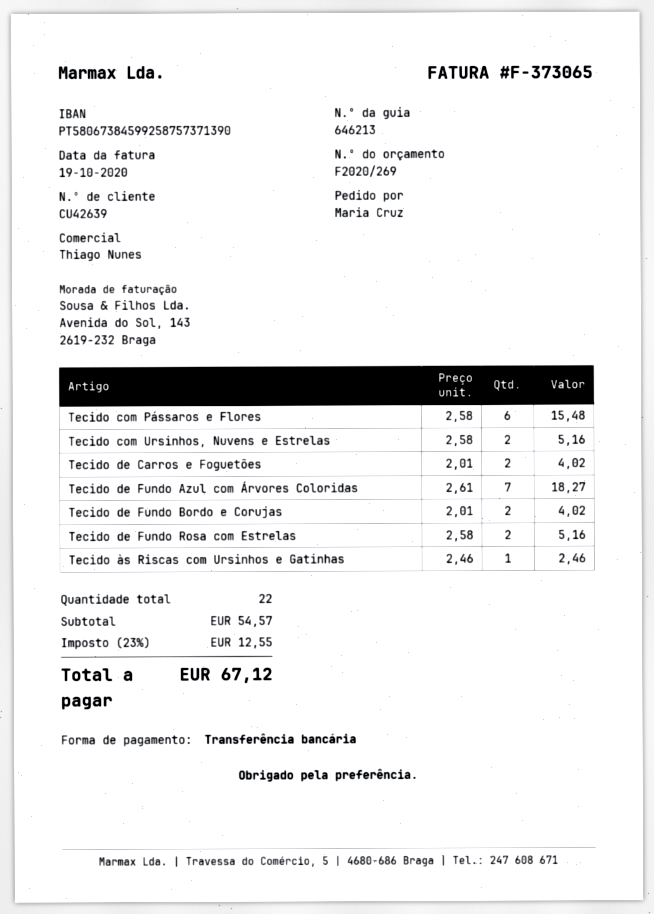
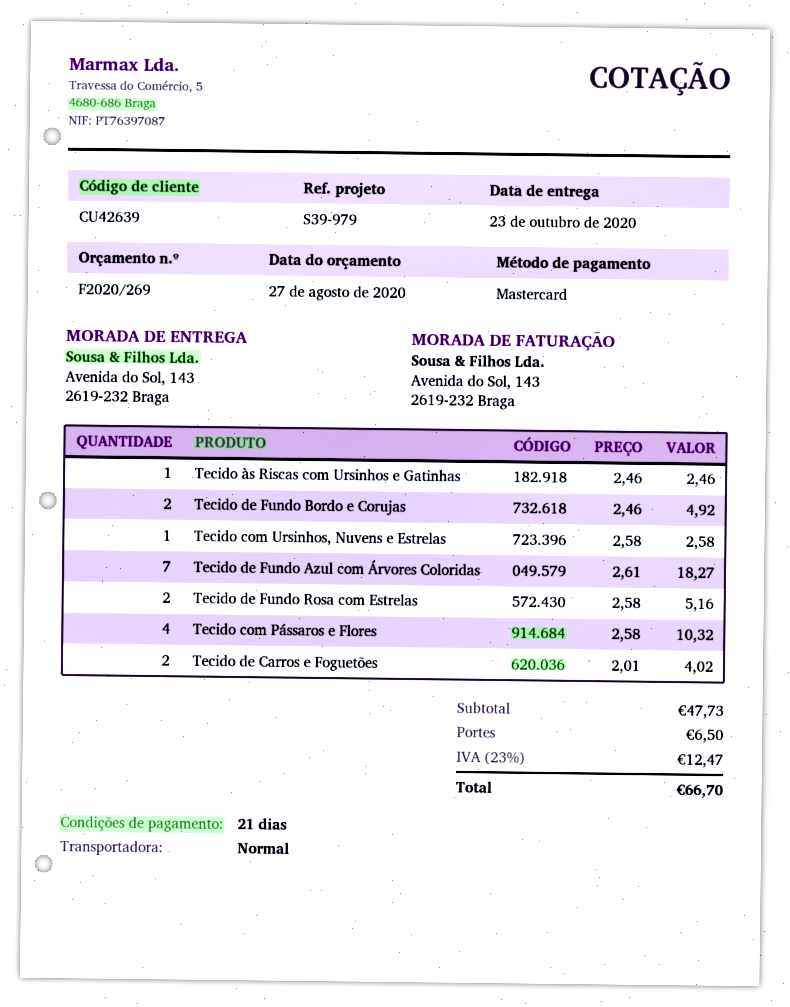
payment method: bank transfer -> Mastercard
Tecido com Pássaros e Flores: 6 x 2.58 = 15.48 -> 4 x 2.58 = 10.32
Tecido com Ursinhos, Nuvens e Estrelas: 2 x 2.58 = 5.16 -> 1 x 2.58 = 2.58
Tecido de Fundo Bordo e Corujas: 2 x 2.01 = 4.02 -> 2 x 2.46 = 4.92
subtotal: 54.57 -> 47.73
shipping: none -> 6.50
tax: 23% = 12.55 -> 23% = 12.47
total: 67.12 -> 66.70

